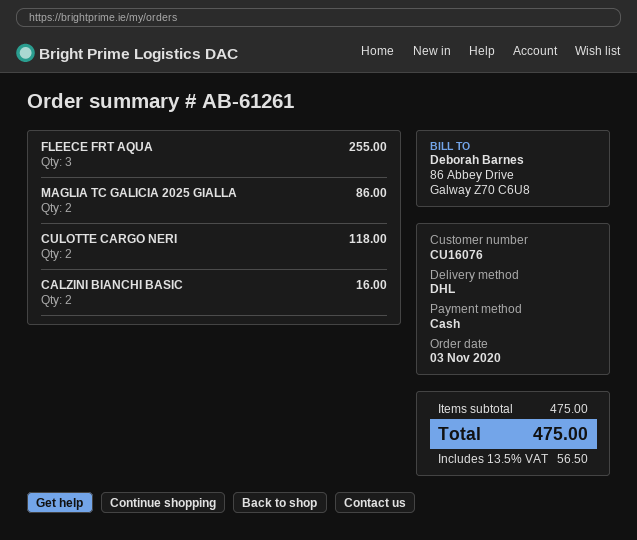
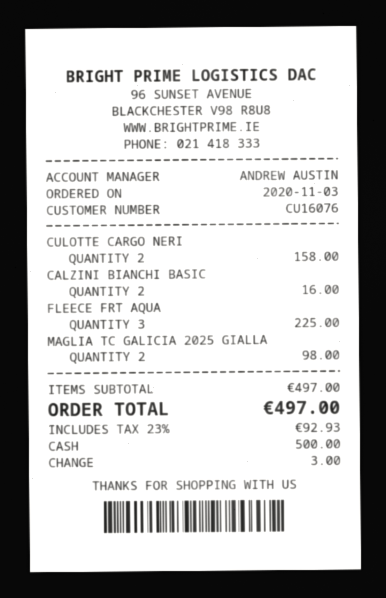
FLEECE FRT AQUA: 3 for 255.00 -> 3 for 225.00
MAGLIA TC GALICIA 2025 GIALLA: 2 for 86.00 -> 2 for 98.00
CULOTTE CARGO NERI: 2 for 118.00 -> 2 for 158.00
subtotal: 475.00 -> 497.00
tax: 13.5% = 56.50 -> 23% = 92.93
total: 475.00 -> 497.00

